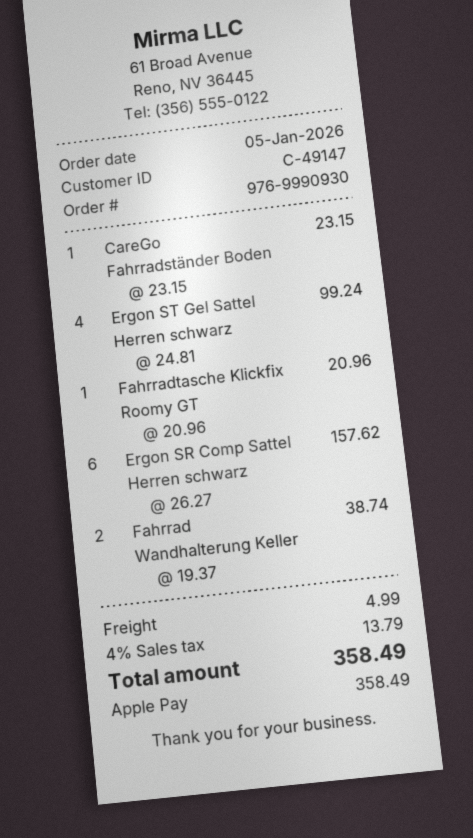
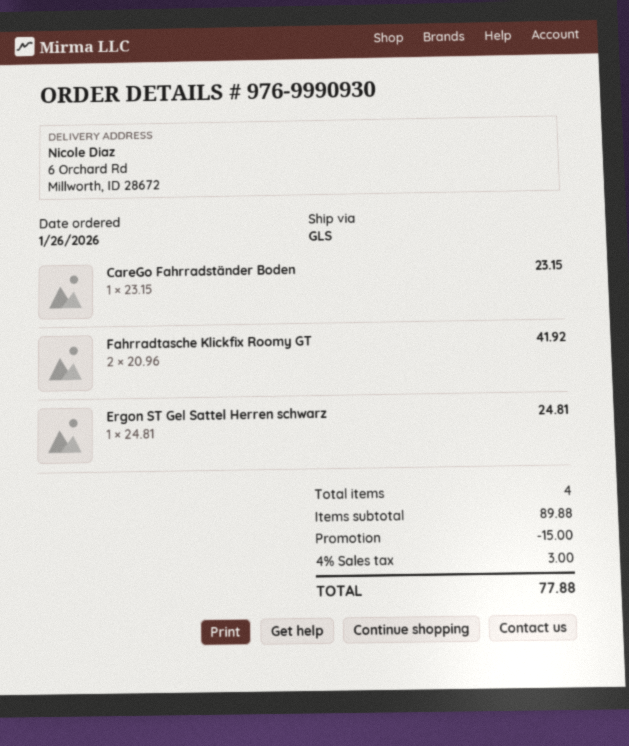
order date: 2026-01-05 -> 2026-01-26
Ergon ST Gel Sattel Herren schwarz: 4 x 24.81 = 99.24 -> 1 x 24.81 = 24.81
Fahrradtasche Klickfix Roomy GT: 1 x 20.96 = 20.96 -> 2 x 20.96 = 41.92
Ergon SR Comp Sattel Herren schwarz: 6 x 26.27 = 157.62 -> none
Fahrrad Wandhalterung Keller: 2 x 19.37 = 38.74 -> none
discount: none -> 15.00
shipping: 4.99 -> none
tax: 4% = 13.79 -> 4% = 3.00
total: 358.49 -> 77.88

